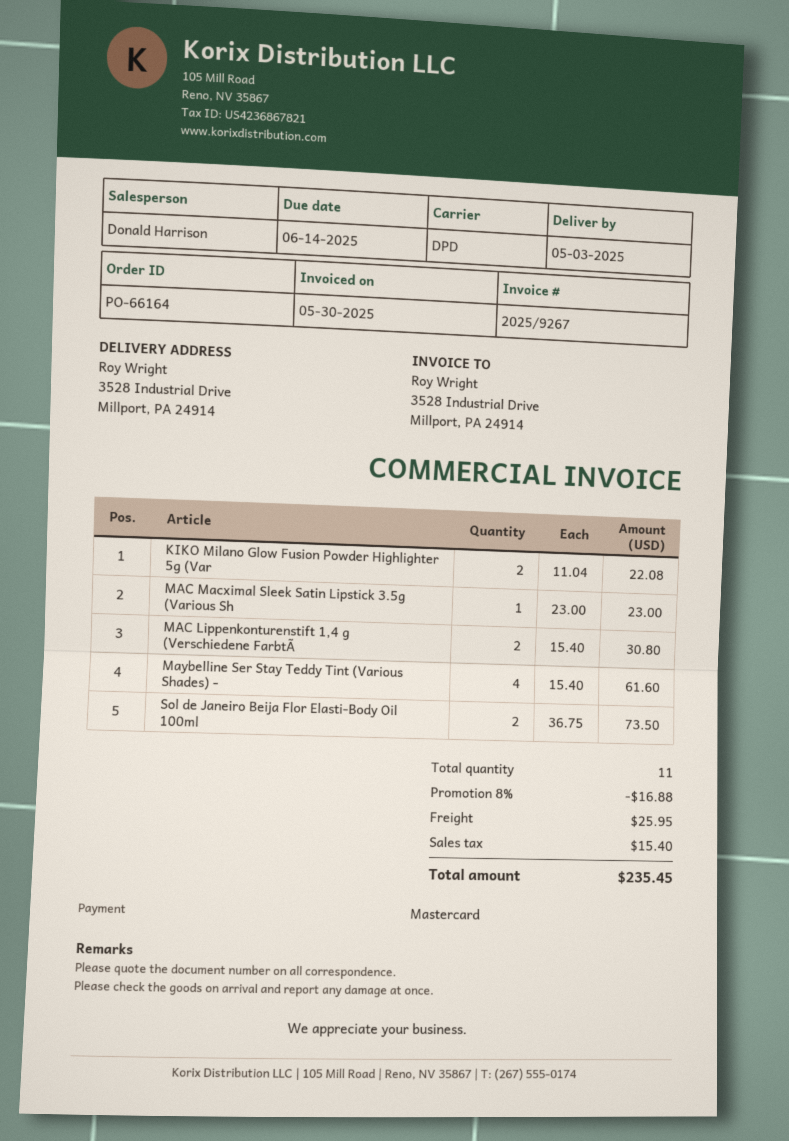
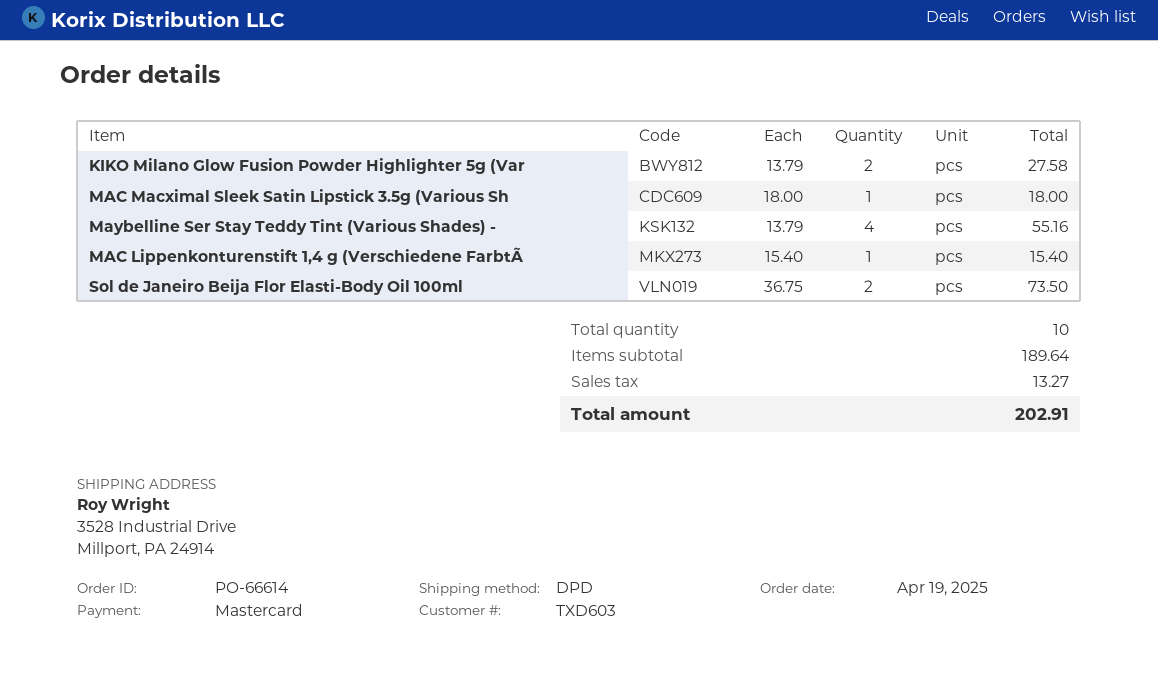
order number: PO-66164 -> PO-66614
KIKO Milano Glow Fusion Powder Highlighter 5g (Var: 2 x 11.04 = 22.08 -> 2 x 13.79 = 27.58
MAC Macximal Sleek Satin Lipstick 3.5g (Various Sh: 1 x 23.00 = 23.00 -> 1 x 18.00 = 18.00
MAC Lippenkonturenstift 1,4 g (Verschiedene FarbtÃ: 2 x 15.40 = 30.80 -> 1 x 15.40 = 15.40
Maybelline Ser Stay Teddy Tint (Various Shades) -: 4 x 15.40 = 61.60 -> 4 x 13.79 = 55.16
total quantity: 11 -> 10
discount: 8% = 16.88 -> none
shipping: 25.95 -> none
tax: 15.40 -> 13.27
total: 235.45 -> 202.91

